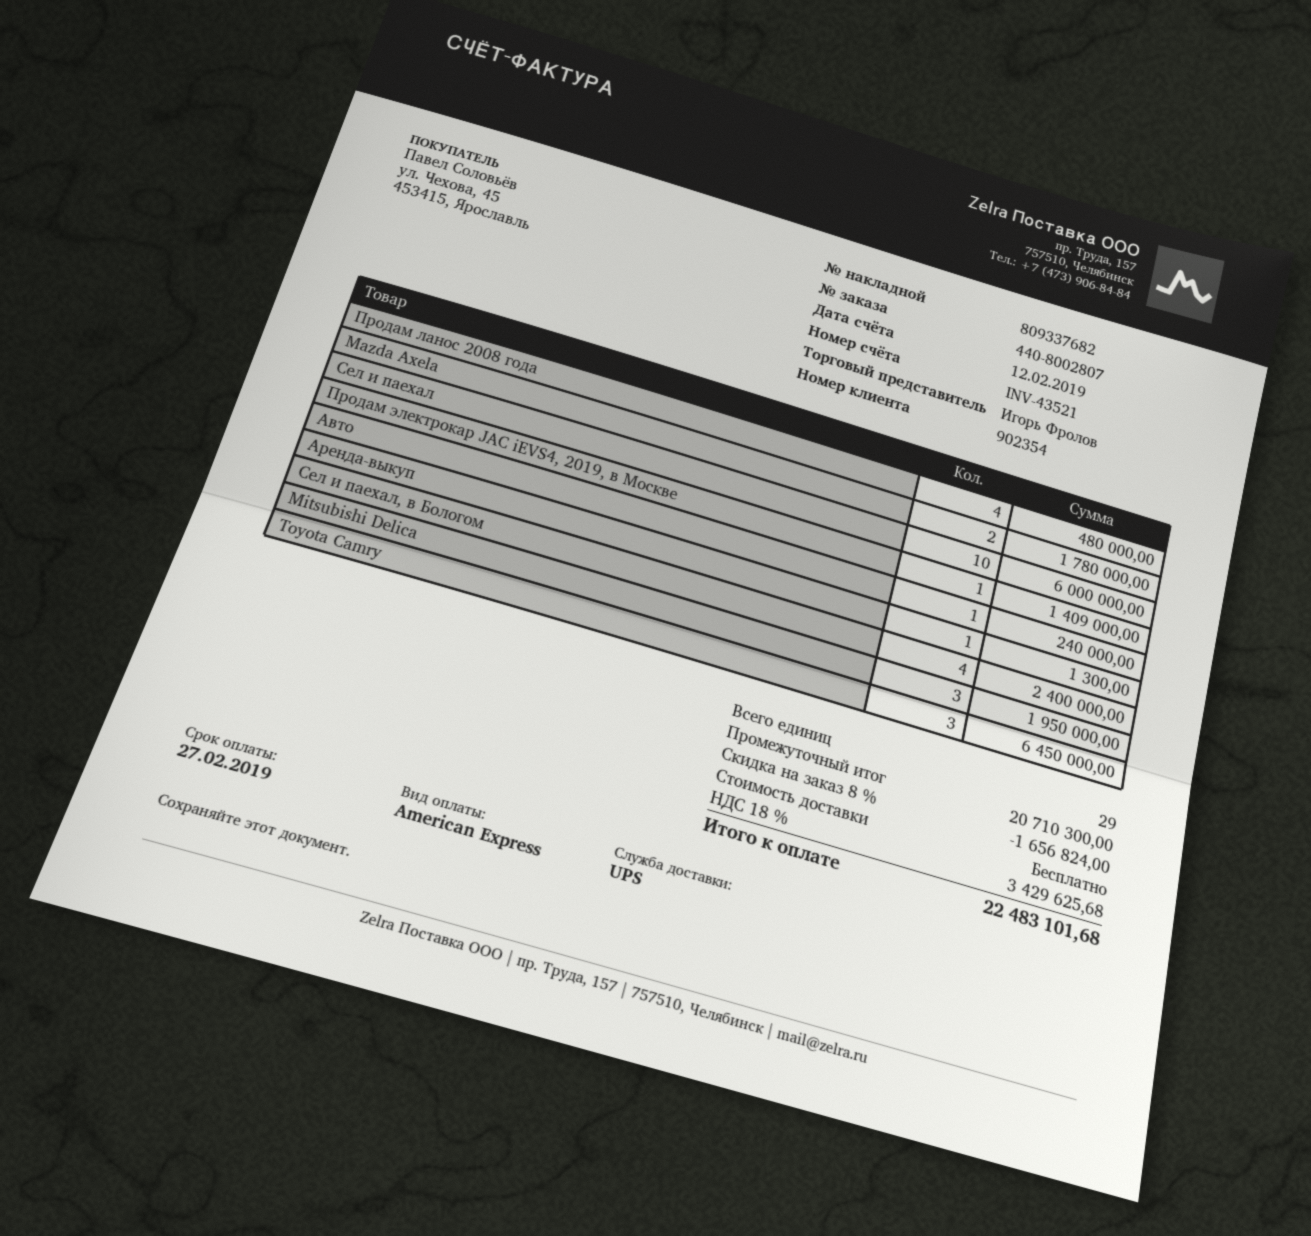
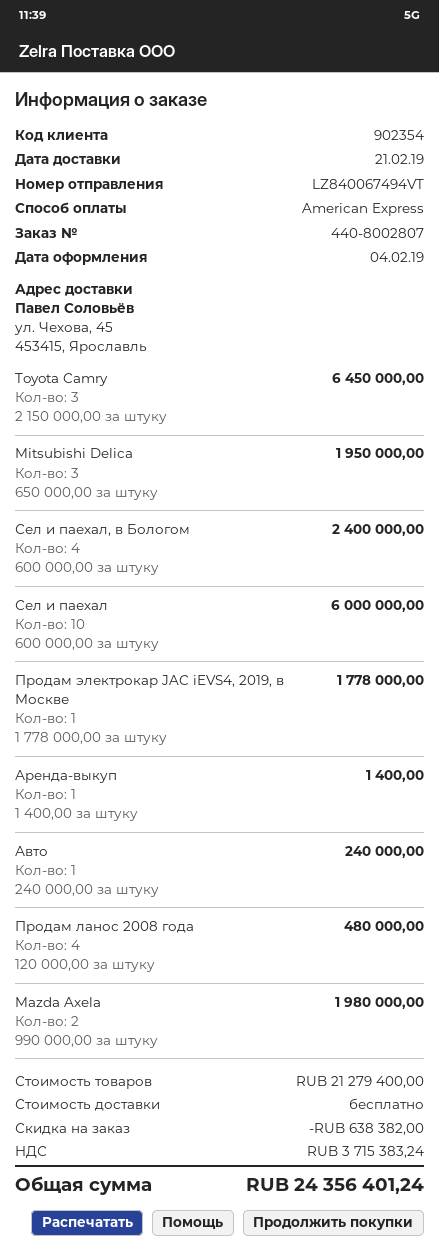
Mazda Axela: 2 for 1780000.00 -> 2 for 1980000.00
Продам электрокар JAC iEVS4, 2019, в Москве: 1 for 1409000.00 -> 1 for 1778000.00
Аренда-выкуп: 1 for 1300.00 -> 1 for 1400.00
subtotal: 20710300.00 -> 21279400.00
discount: 1656824.00 -> 638382.00
tax: 3429625.68 -> 3715383.24
total: 22483101.68 -> 24356401.24

